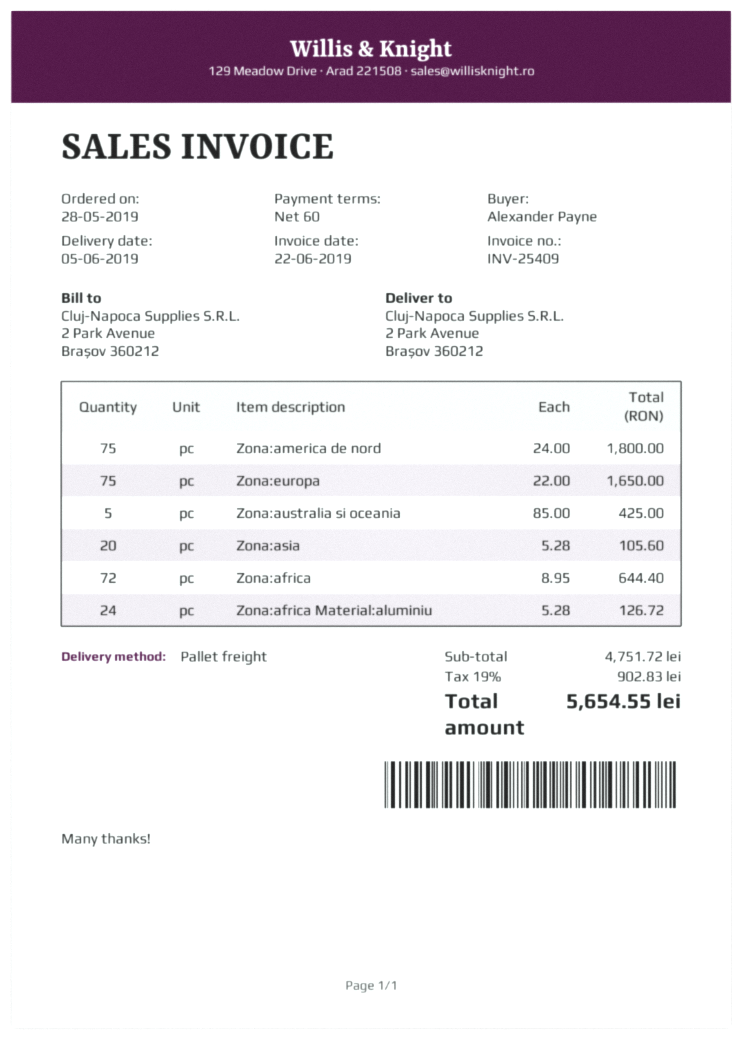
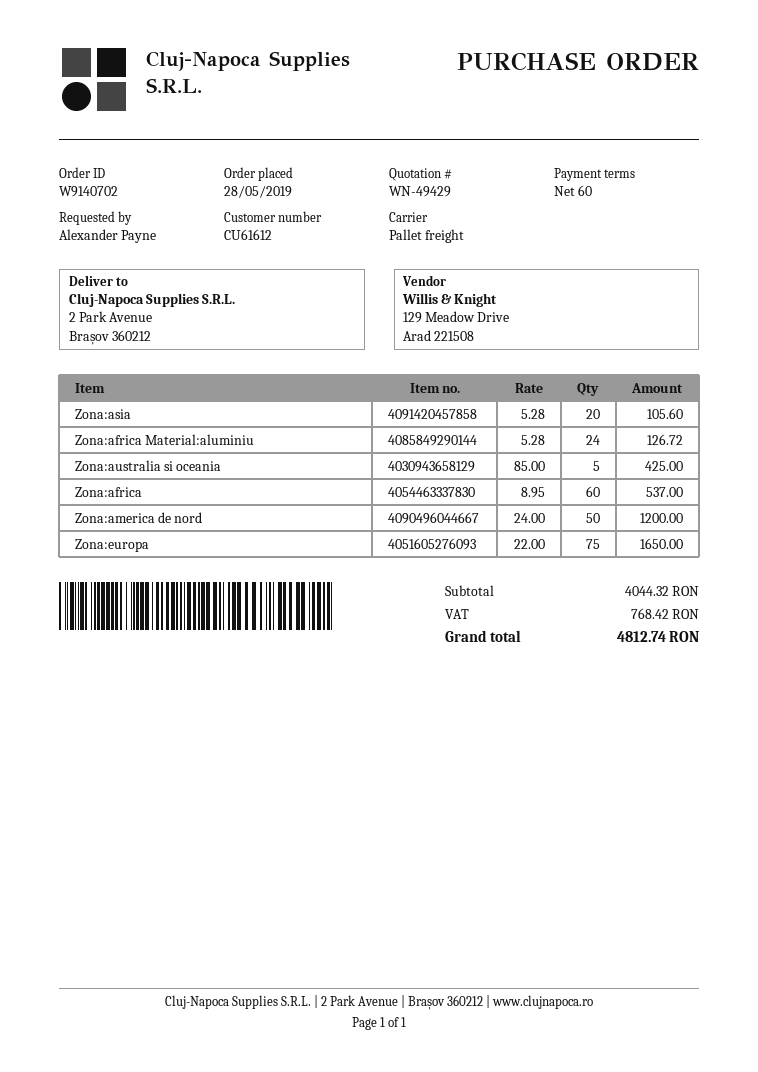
Zona:america de nord: 75 x 24.00 = 1800.00 -> 50 x 24.00 = 1200.00
Zona:africa: 72 x 8.95 = 644.40 -> 60 x 8.95 = 537.00
subtotal: 4751.72 -> 4044.32
tax: 902.83 -> 768.42
total: 5654.55 -> 4812.74

